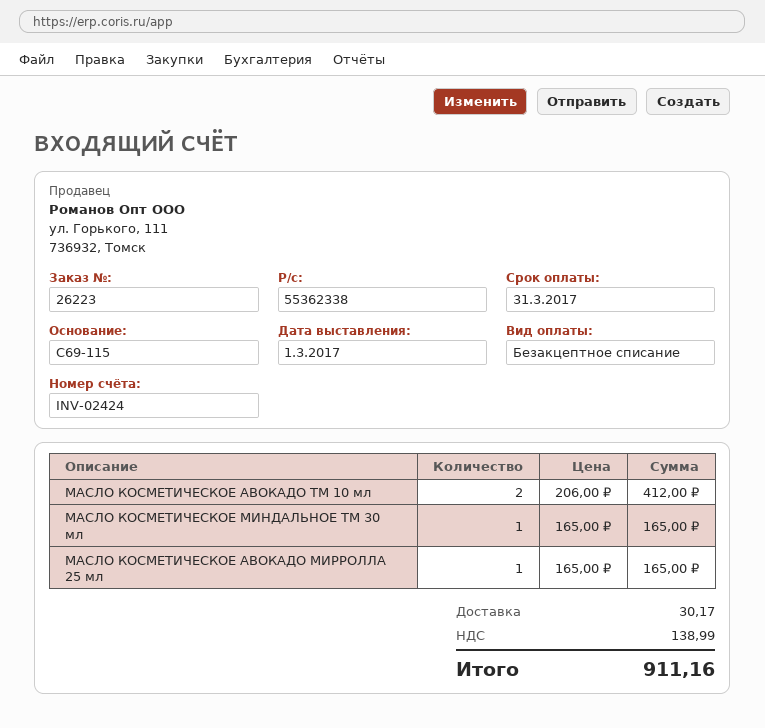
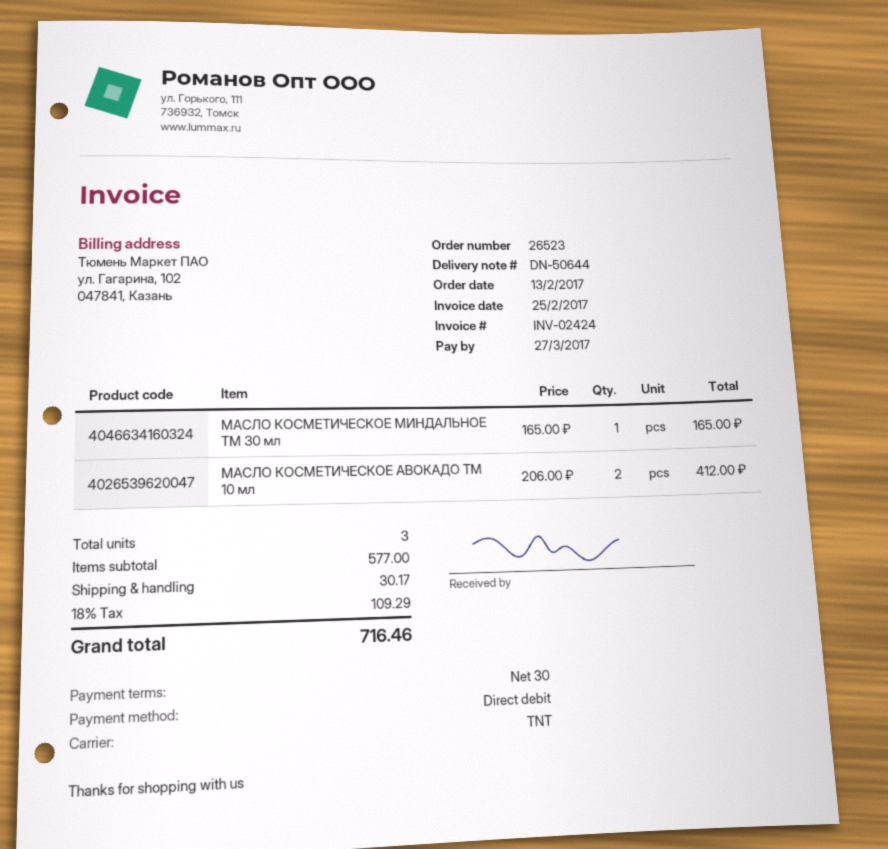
order number: 26223 -> 26523
invoice date: 2017-03-01 -> 2017-02-25
due date: 2017-03-31 -> 2017-03-27
МАСЛО КОСМЕТИЧЕСКОЕ АВОКАДО МИРРОЛЛА 25 мл: 1 x 165.00 = 165.00 -> none
tax: 138.99 -> 109.29
total: 911.16 -> 716.46

